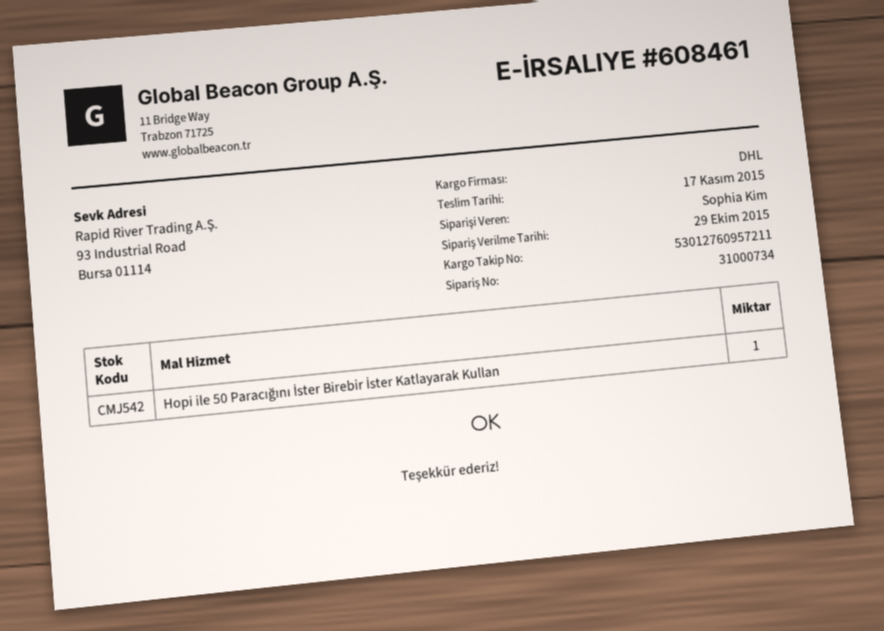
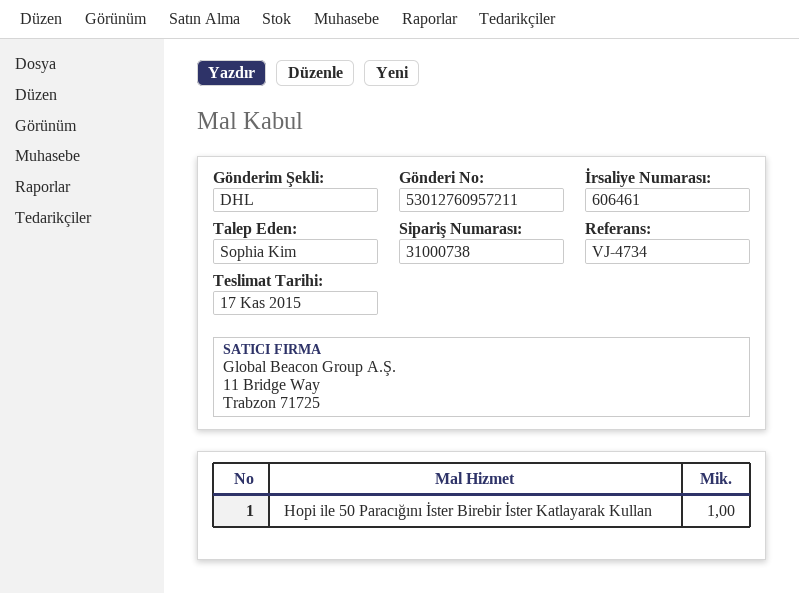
order number: 31000734 -> 31000738
delivery note number: 608461 -> 606461

